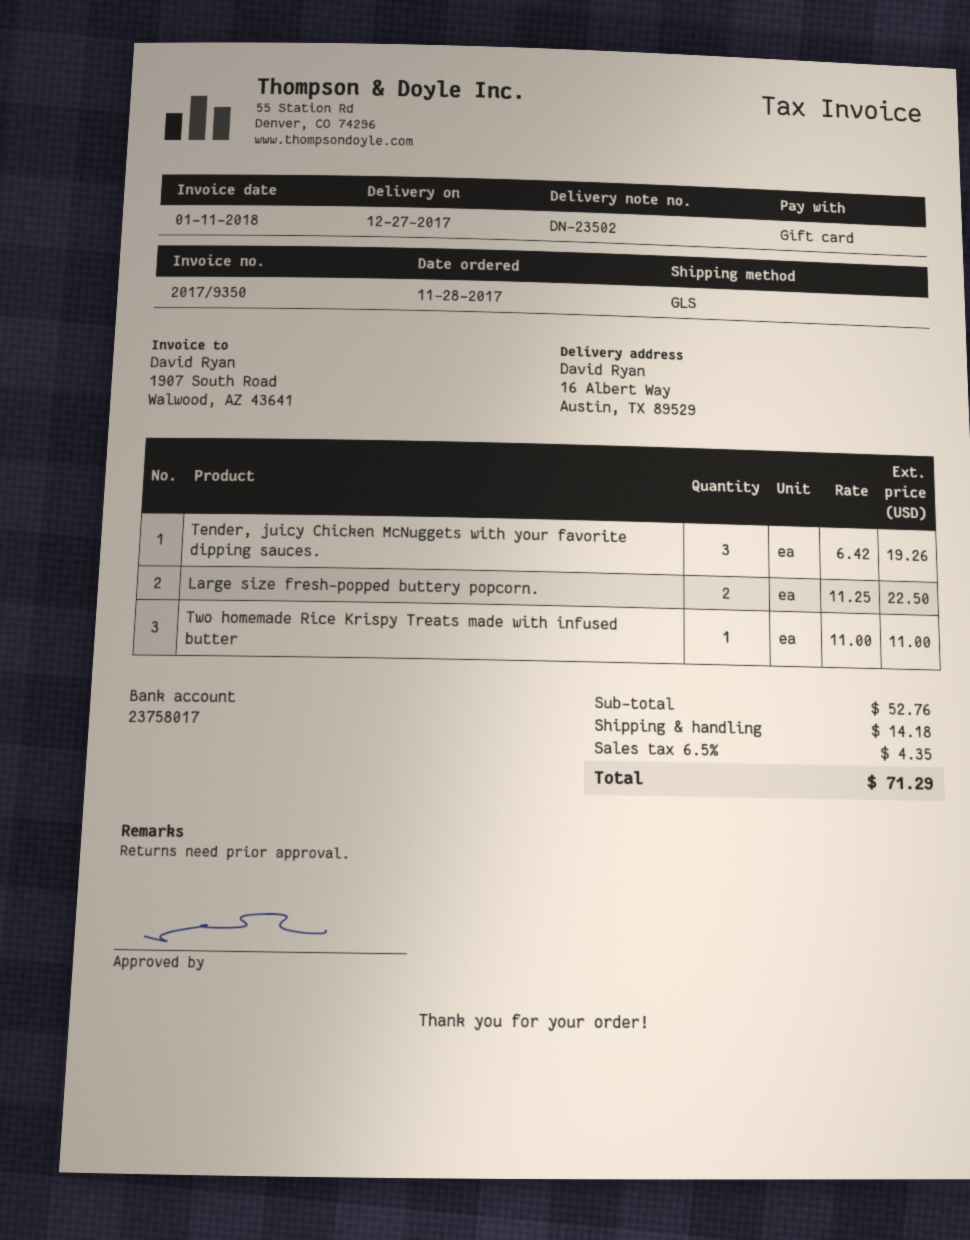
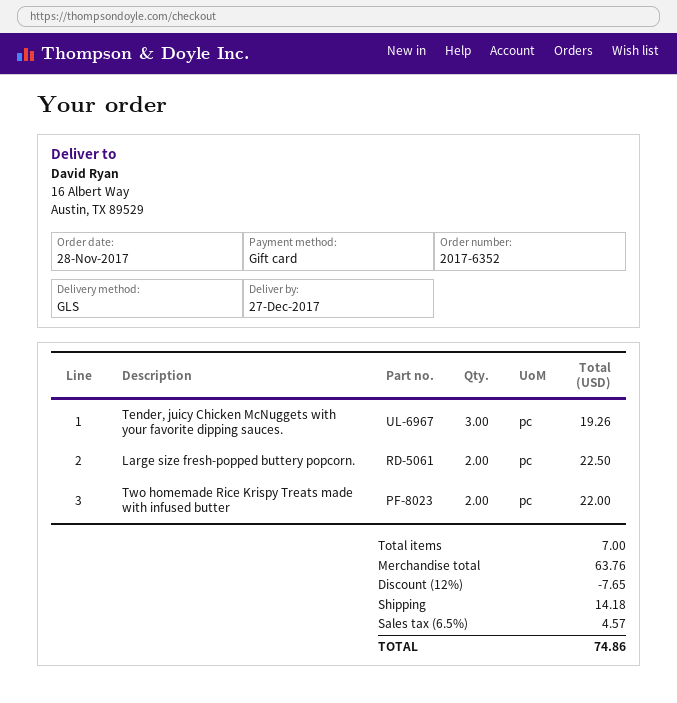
Two homemade Rice Krispy Treats made with infused butter: 1 for 11.00 -> 2 for 22.00
subtotal: 52.76 -> 63.76
discount: none -> 12% = 7.65
tax: 6.5% = 4.35 -> 6.5% = 4.57
total: 71.29 -> 74.86

